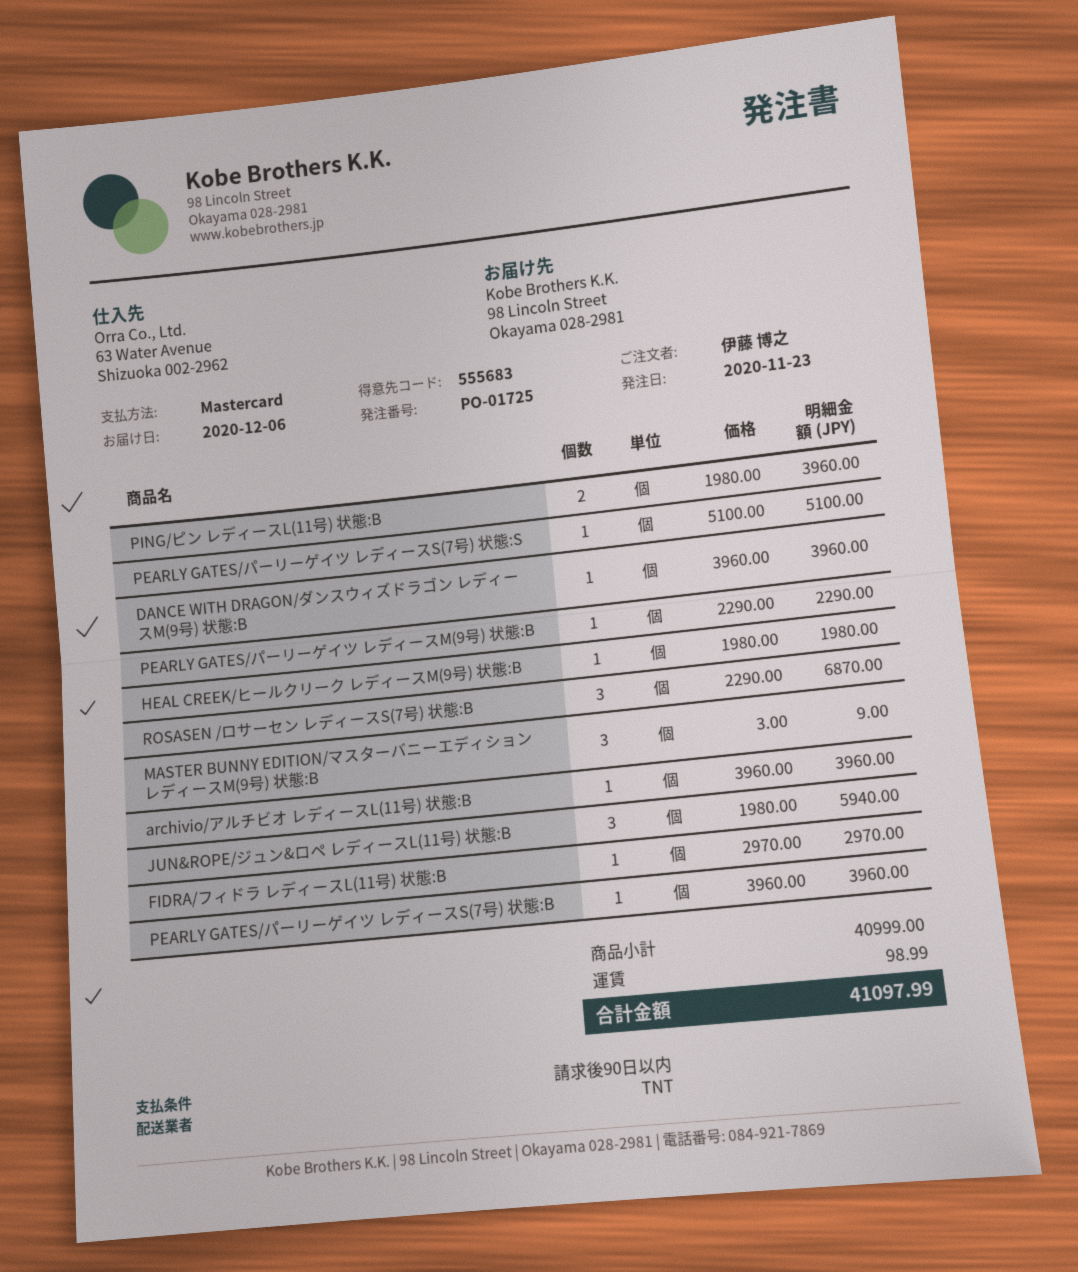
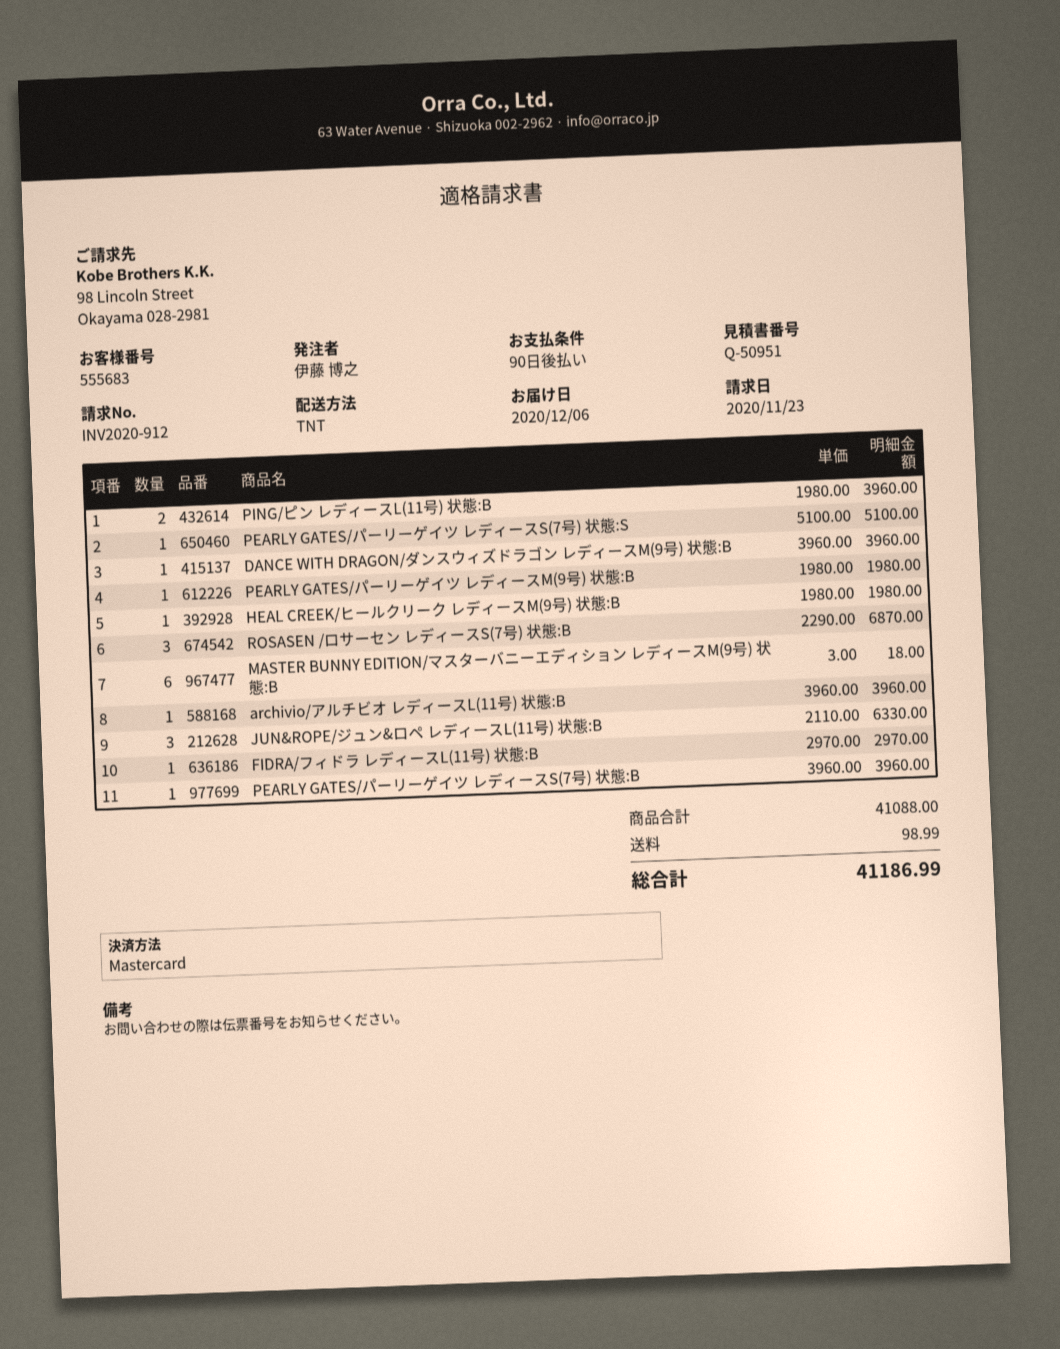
PEARLY GATES/パーリーゲイツ レディースM(9号) 状態:B: 1 x 2290.00 = 2290.00 -> 1 x 1980.00 = 1980.00
MASTER BUNNY EDITION/マスターバニーエディション レディースM(9号) 状態:B: 3 x 3.00 = 9.00 -> 6 x 3.00 = 18.00
JUN&ROPE/ジュン&ロペ レディースL(11号) 状態:B: 3 x 1980.00 = 5940.00 -> 3 x 2110.00 = 6330.00
subtotal: 40999.00 -> 41088.00
total: 41097.99 -> 41186.99

